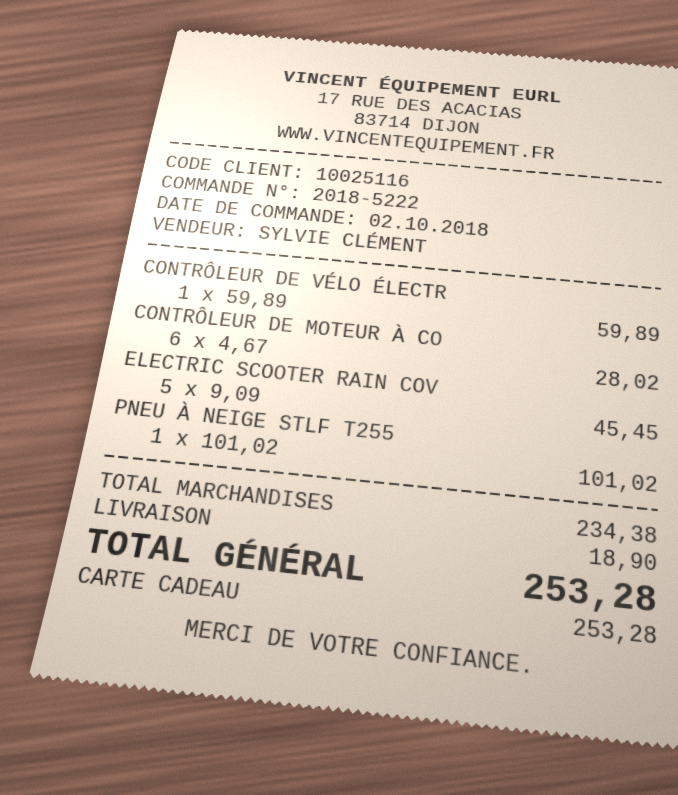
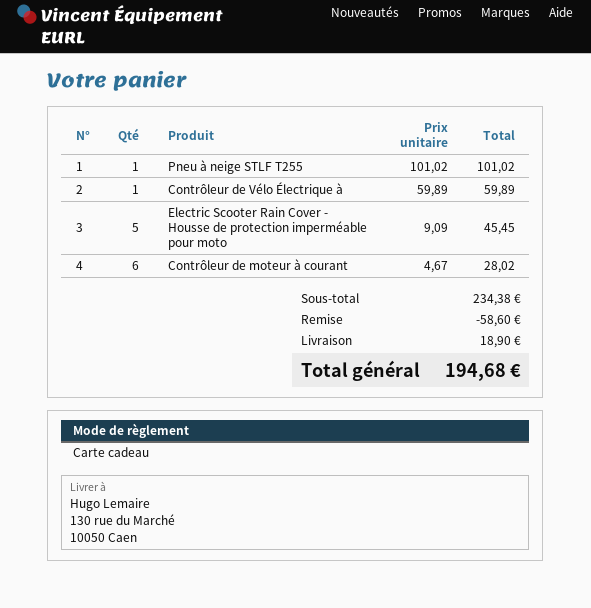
discount: none -> 58.60
total: 253.28 -> 194.68

